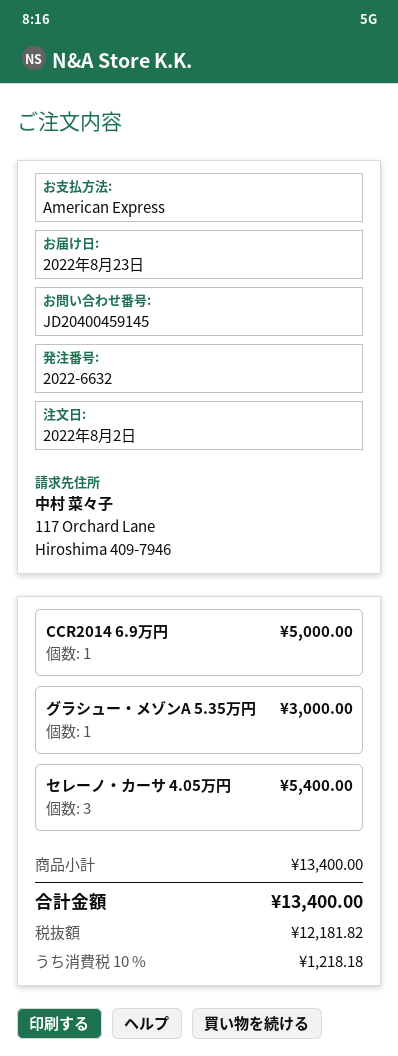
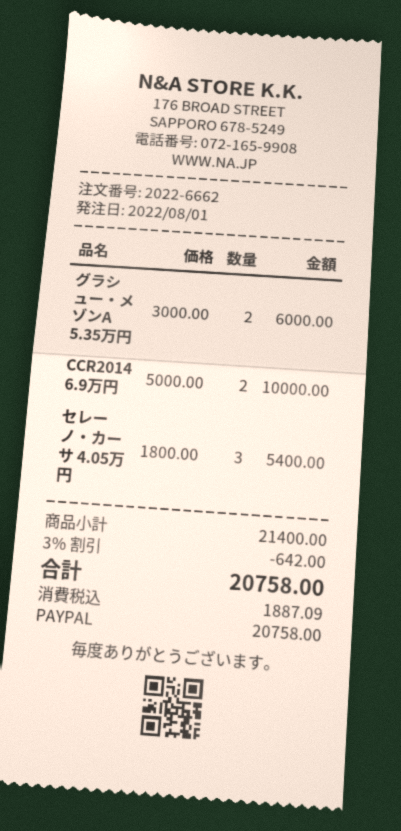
order number: 2022-6632 -> 2022-6662
order date: 2022-08-02 -> 2022-08-01
payment method: American Express -> PayPal
CCR2014 6.9万円: 1 for 5000.00 -> 2 for 10000.00
グラシュー・メゾンA 5.35万円: 1 for 3000.00 -> 2 for 6000.00
subtotal: 13400.00 -> 21400.00
discount: none -> 3% = 642.00
tax: 1218.18 -> 1887.09
total: 13400.00 -> 20758.00

